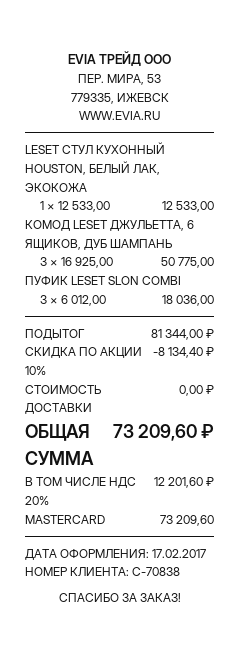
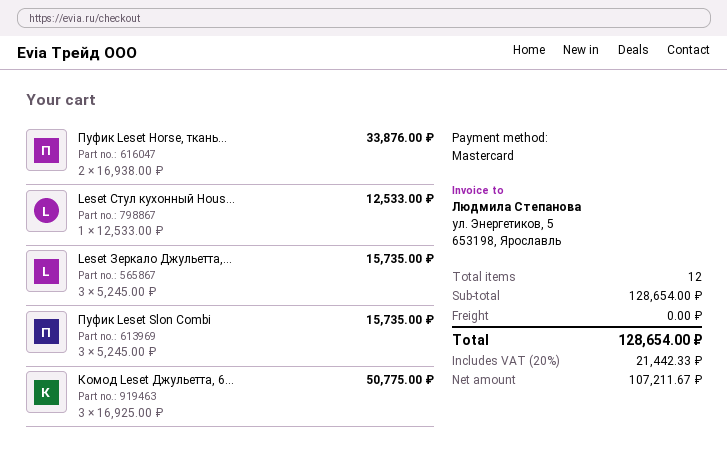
ПУФИК LESET SLON COMBI: 3 x 6012.00 = 18036.00 -> 3 x 5245.00 = 15735.00
Пуфик Leset Horse, ткань...: none -> 2 x 16938.00 = 33876.00
Leset Зеркало Джульетта,...: none -> 3 x 5245.00 = 15735.00
subtotal: 81344.00 -> 128654.00
discount: 10% = 8134.40 -> none
tax: 20% = 12201.60 -> 20% = 21442.33
total: 73209.60 -> 128654.00

